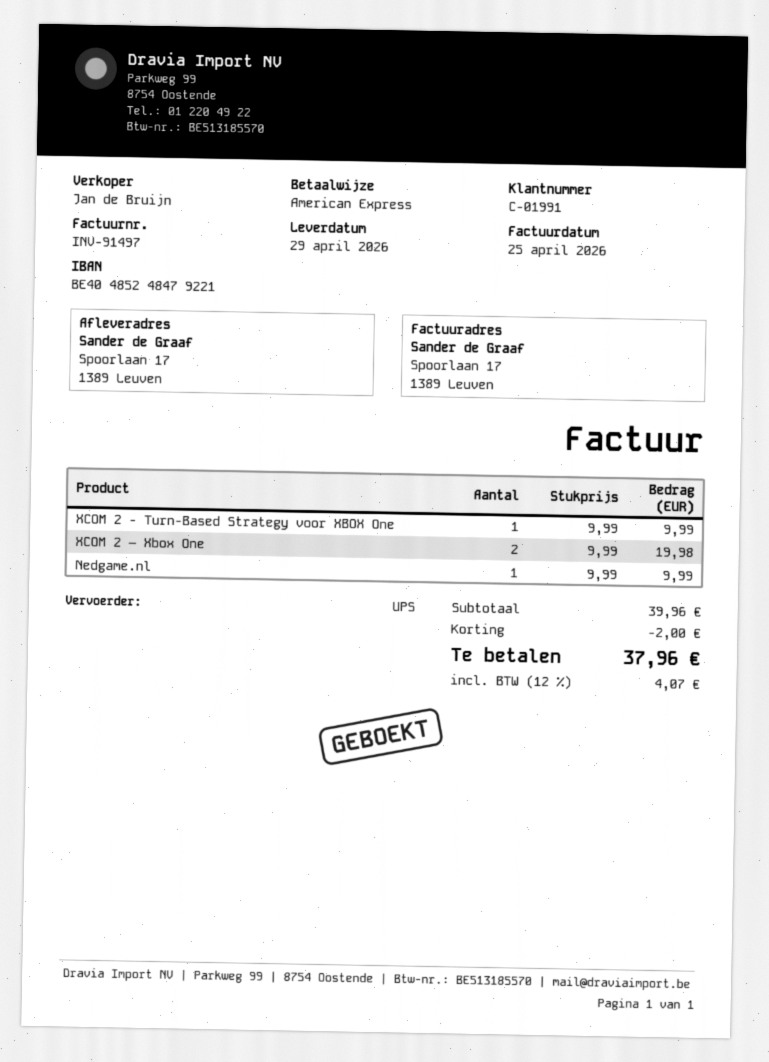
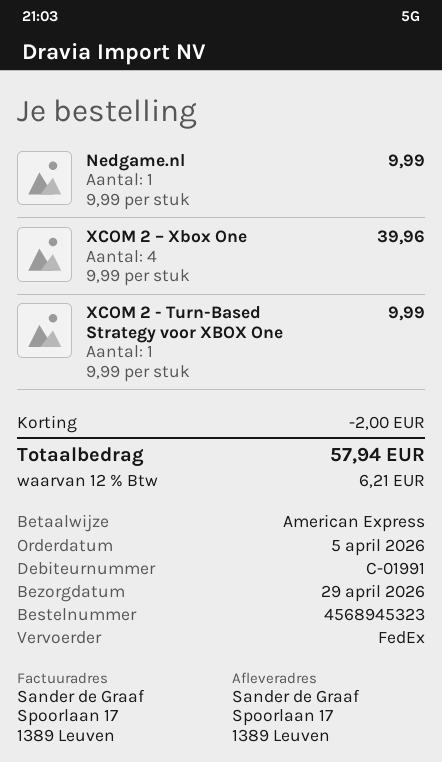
shipping method: UPS -> FedEx
XCOM 2 – Xbox One: 2 x 9.99 = 19.98 -> 4 x 9.99 = 39.96
tax: 12% = 4.07 -> 12% = 6.21
total: 37.96 -> 57.94

